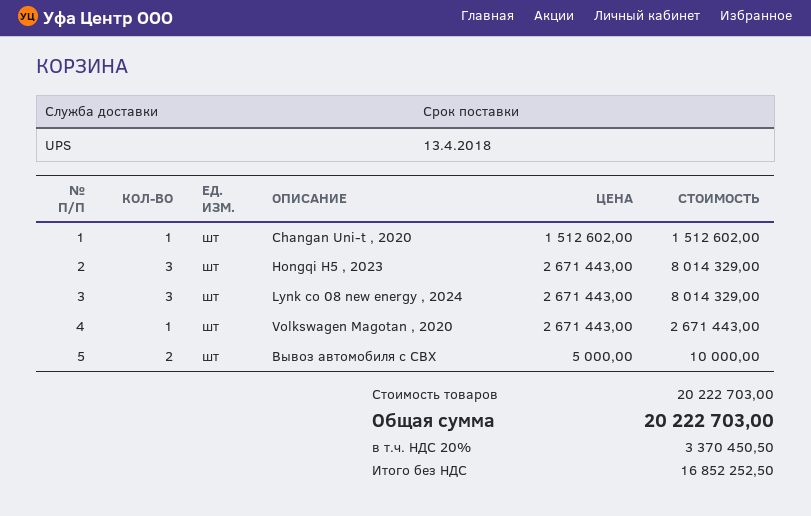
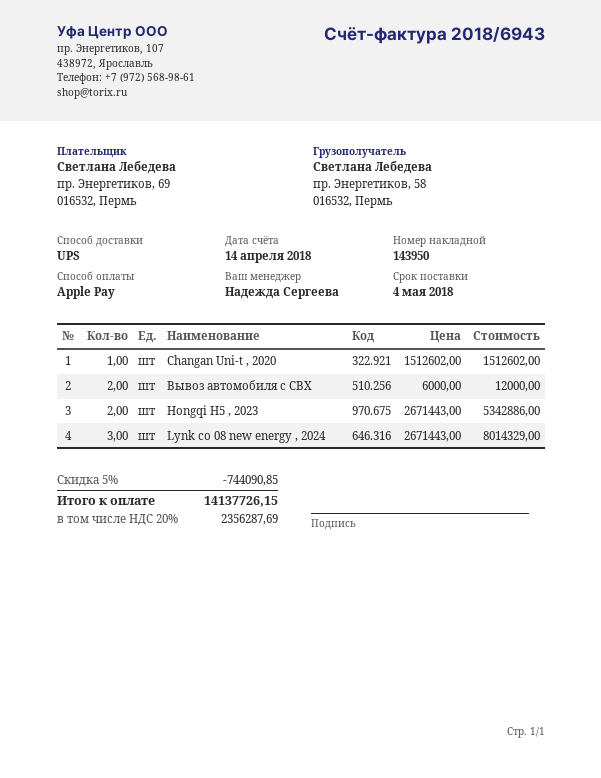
delivery date: 2018-04-13 -> 2018-05-04
Hongqi H5 , 2023: 3 x 2671443.00 = 8014329.00 -> 2 x 2671443.00 = 5342886.00
Volkswagen Magotan , 2020: 1 x 2671443.00 = 2671443.00 -> none
Вывоз автомобиля с СВХ: 2 x 5000.00 = 10000.00 -> 2 x 6000.00 = 12000.00
discount: none -> 5% = 744090.85
tax: 20% = 3370450.50 -> 20% = 2356287.69
total: 20222703.00 -> 14137726.15

